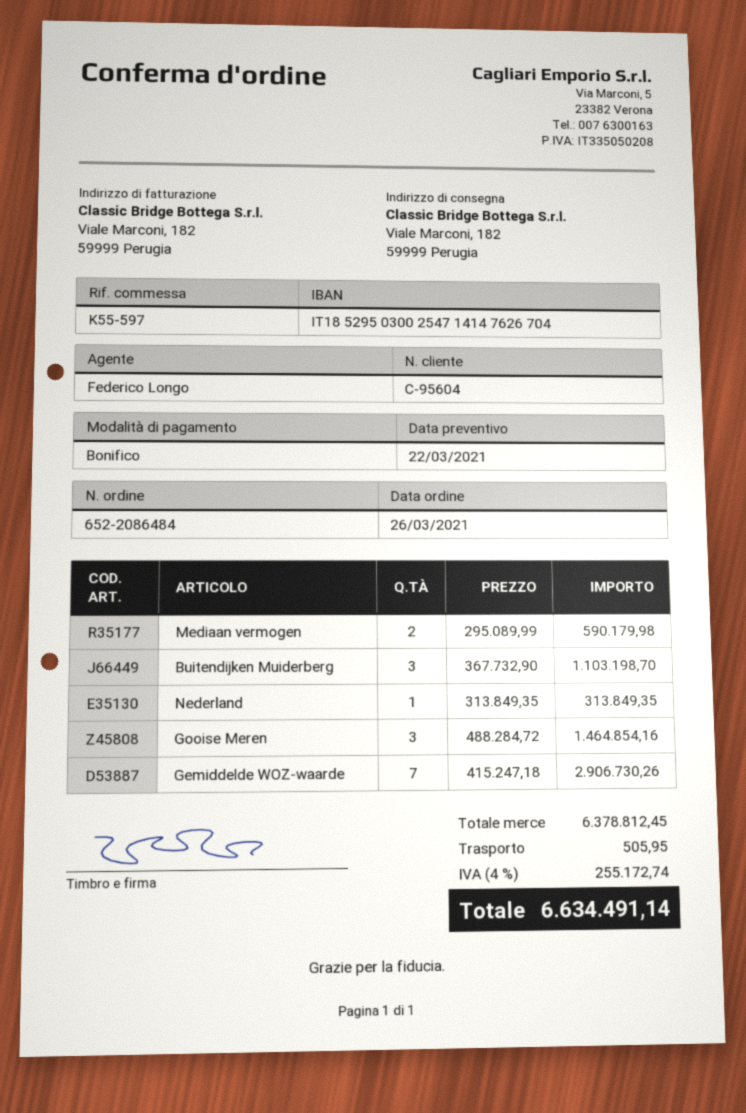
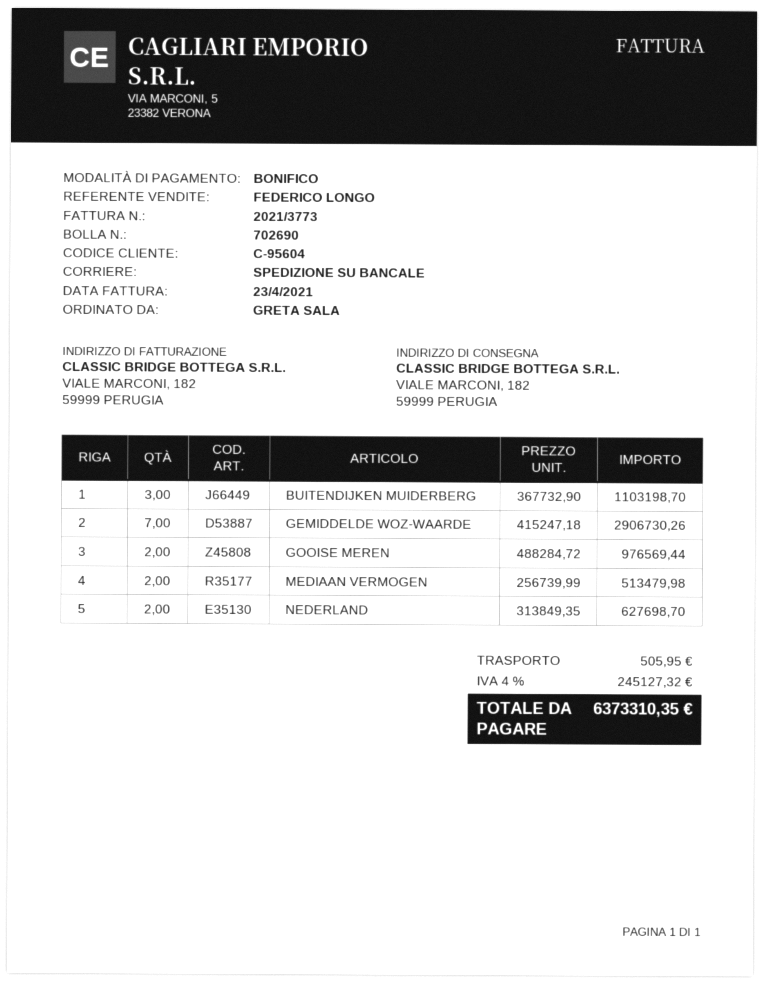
Mediaan vermogen: 2 x 295089.99 = 590179.98 -> 2 x 256739.99 = 513479.98
Nederland: 1 x 313849.35 = 313849.35 -> 2 x 313849.35 = 627698.70
Gooise Meren: 3 x 488284.72 = 1464854.16 -> 2 x 488284.72 = 976569.44
tax: 4% = 255172.74 -> 4% = 245127.32
total: 6634491.14 -> 6373310.35

